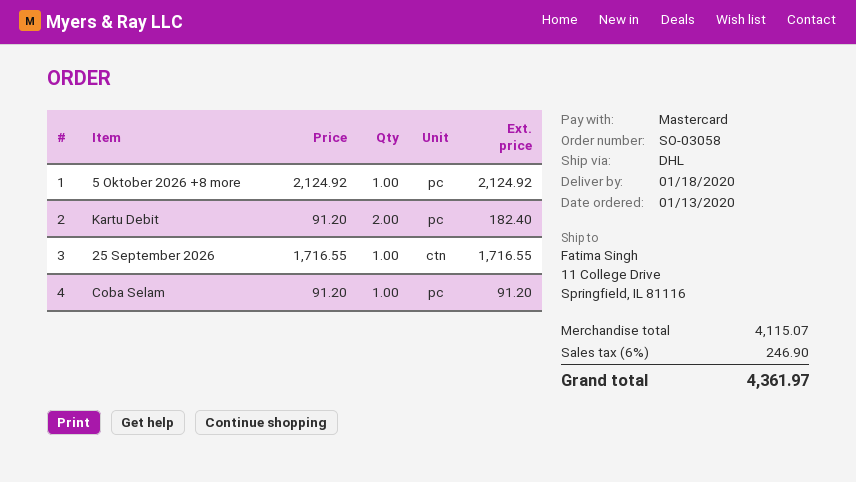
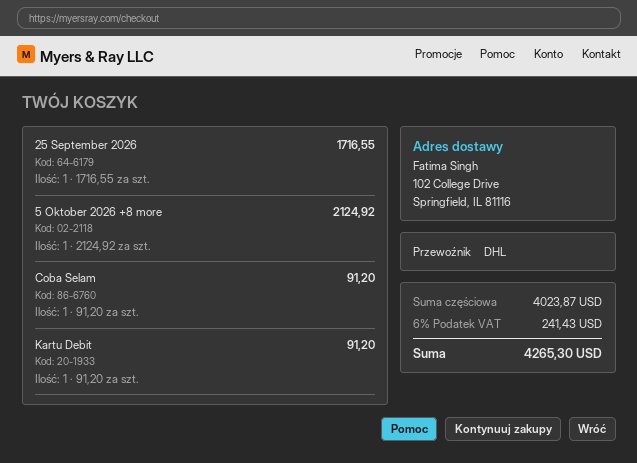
ship to: 11 College Drive, Springfield, IL 81116 -> 102 College Drive, Springfield, IL 81116
Kartu Debit: 2 x 91.20 = 182.40 -> 1 x 91.20 = 91.20
subtotal: 4115.07 -> 4023.87
tax: 6% = 246.90 -> 6% = 241.43
total: 4361.97 -> 4265.30

